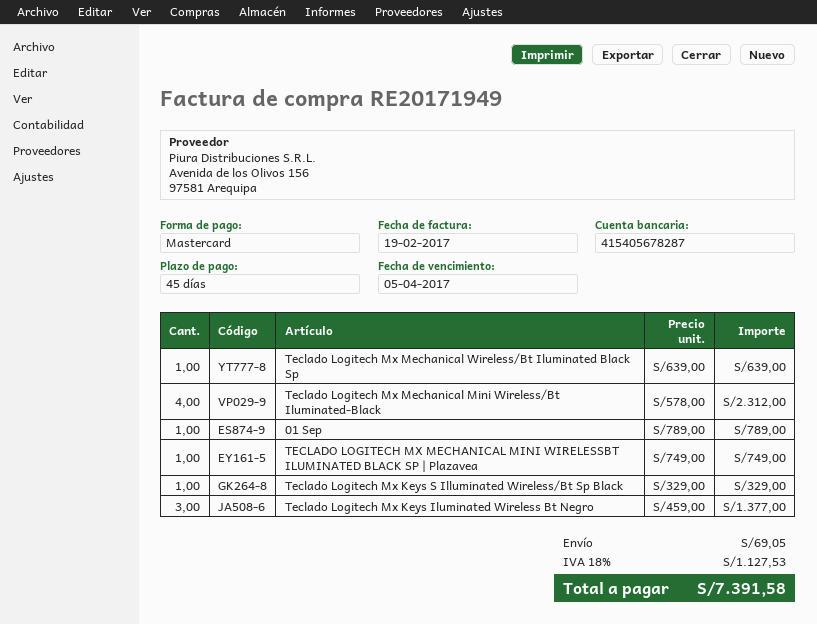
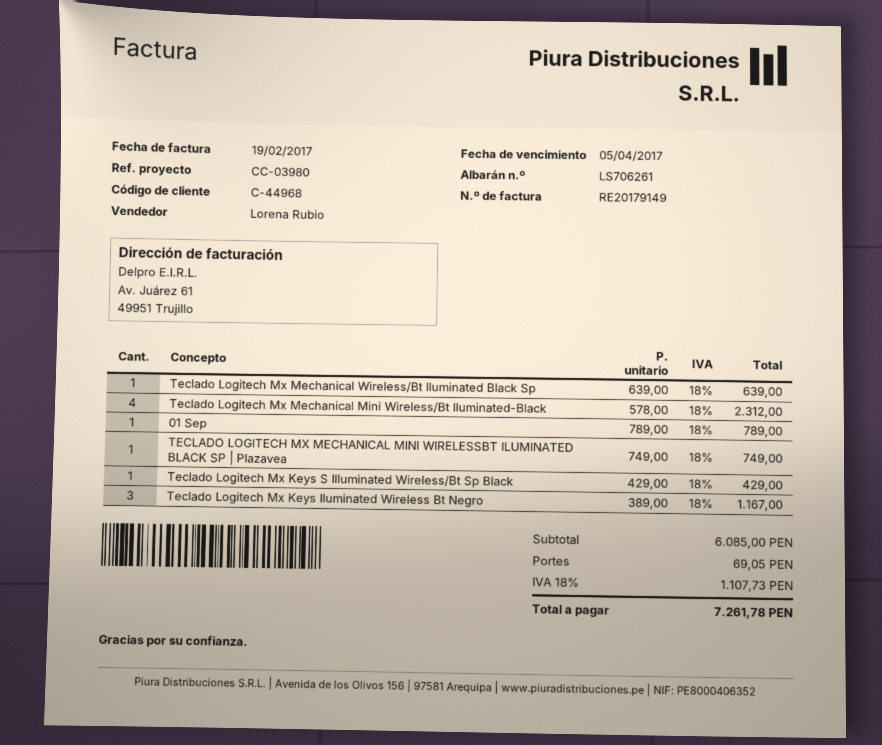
invoice number: RE20171949 -> RE20179149
Teclado Logitech Mx Keys S Illuminated Wireless/Bt Sp Black: 1 x 329.00 = 329.00 -> 1 x 429.00 = 429.00
Teclado Logitech Mx Keys Iluminated Wireless Bt Negro: 3 x 459.00 = 1377.00 -> 3 x 389.00 = 1167.00
tax: 18% = 1127.53 -> 18% = 1107.73
total: 7391.58 -> 7261.78

